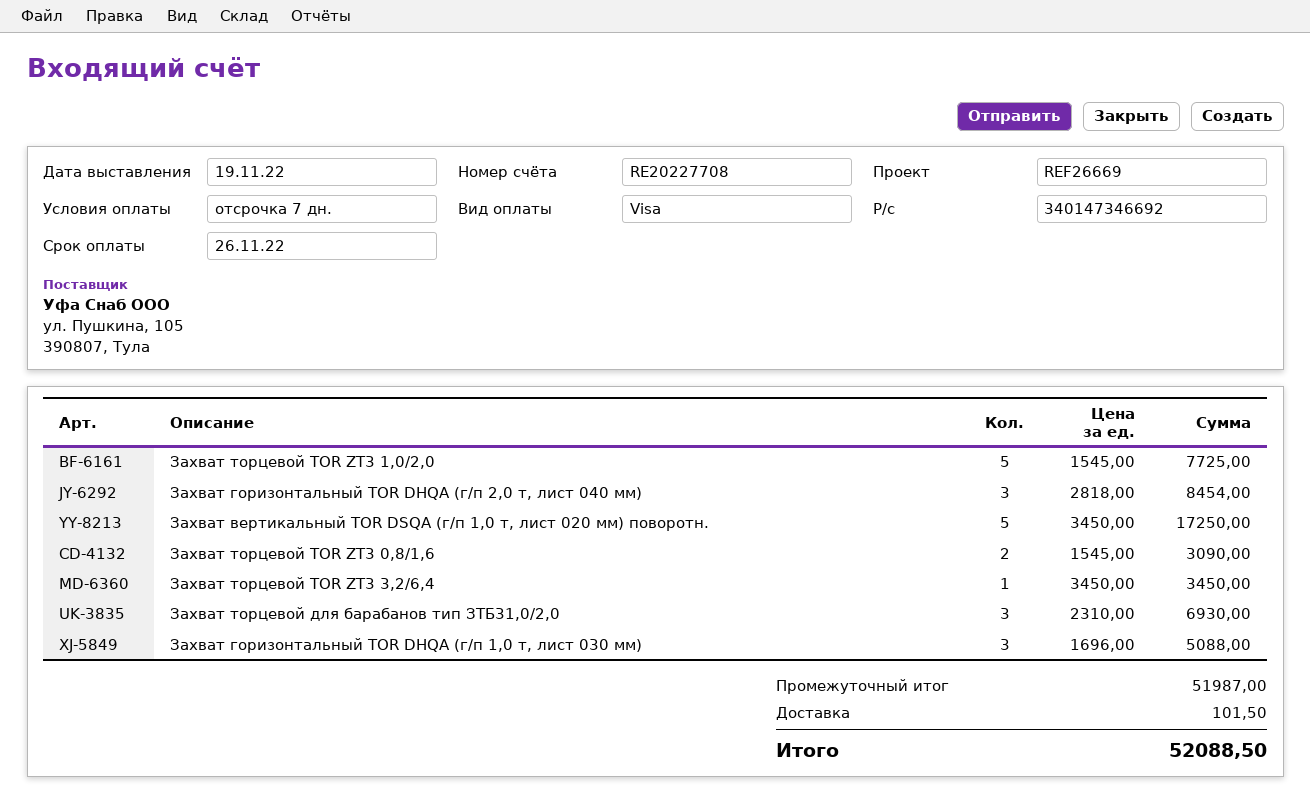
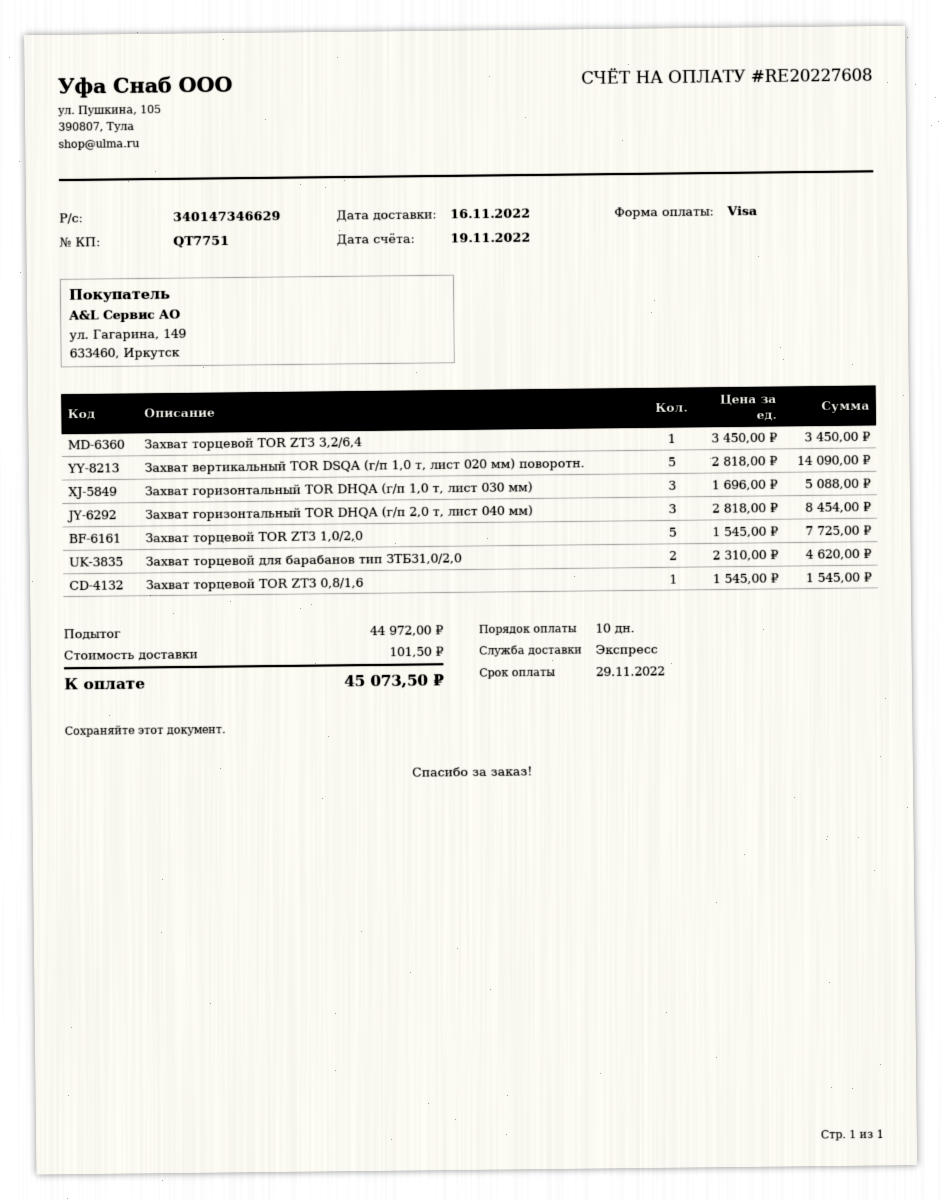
invoice number: RE20227708 -> RE20227608
payment terms: 7 days -> 10 days
due date: 2022-11-26 -> 2022-11-29
bank account: 340147346692 -> 340147346629
Захват вертикальный TOR DSQA (г/п 1,0 т, лист 020 мм) поворотн.: 5 x 3450.00 = 17250.00 -> 5 x 2818.00 = 14090.00
Захват торцевой TOR ZT3 0,8/1,6: 2 x 1545.00 = 3090.00 -> 1 x 1545.00 = 1545.00
Захват торцевой для барабанов тип ЗТБ31,0/2,0: 3 x 2310.00 = 6930.00 -> 2 x 2310.00 = 4620.00
subtotal: 51987.00 -> 44972.00
total: 52088.50 -> 45073.50

